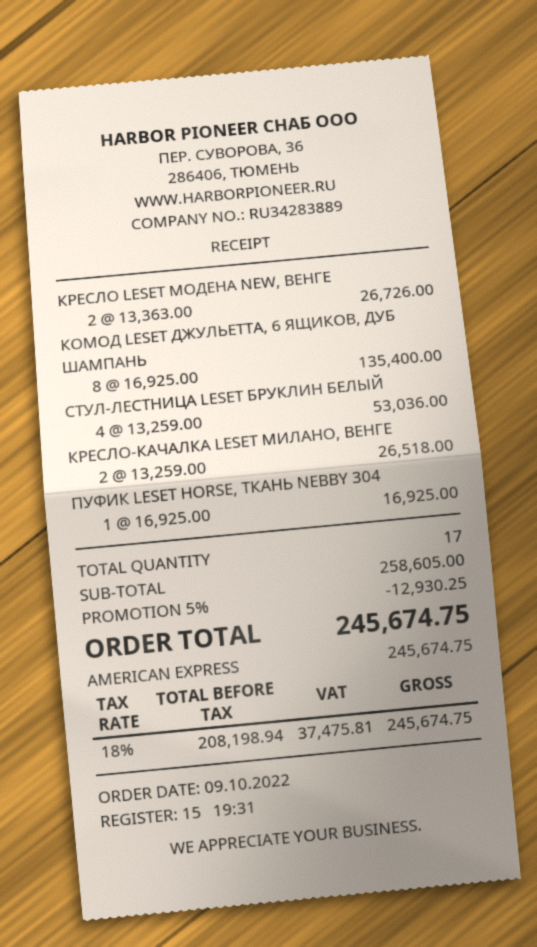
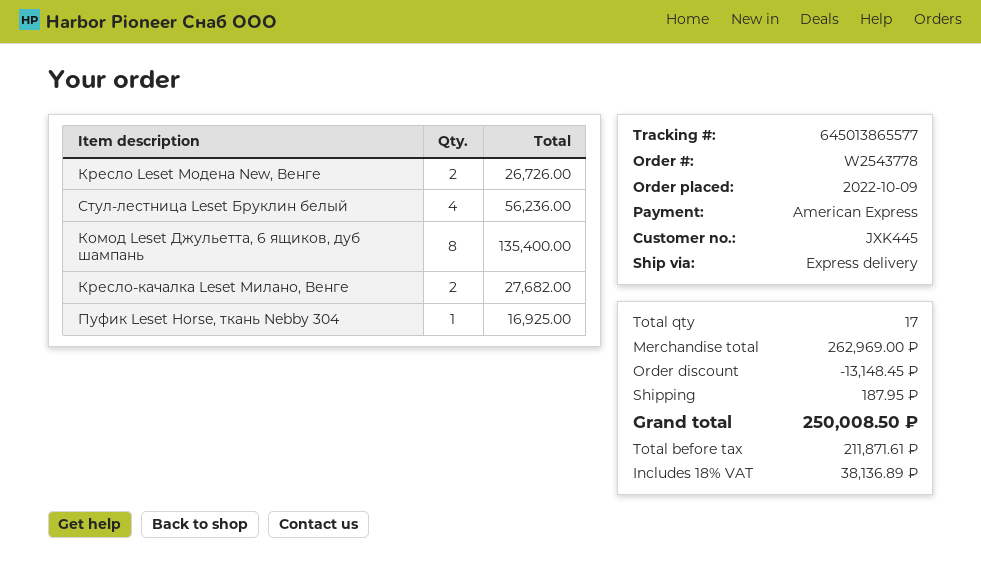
СТУЛ-ЛЕСТНИЦА LESET БРУКЛИН БЕЛЫЙ: 4 for 53036.00 -> 4 for 56236.00
КРЕСЛО-КАЧАЛКА LESET МИЛАНО, ВЕНГЕ: 2 for 26518.00 -> 2 for 27682.00
subtotal: 258605.00 -> 262969.00
discount: 12930.25 -> 13148.45
shipping: none -> 187.95
net: 208198.94 -> 211871.61
tax: 18% = 37475.81 -> 18% = 38136.89
total: 245674.75 -> 250008.50

